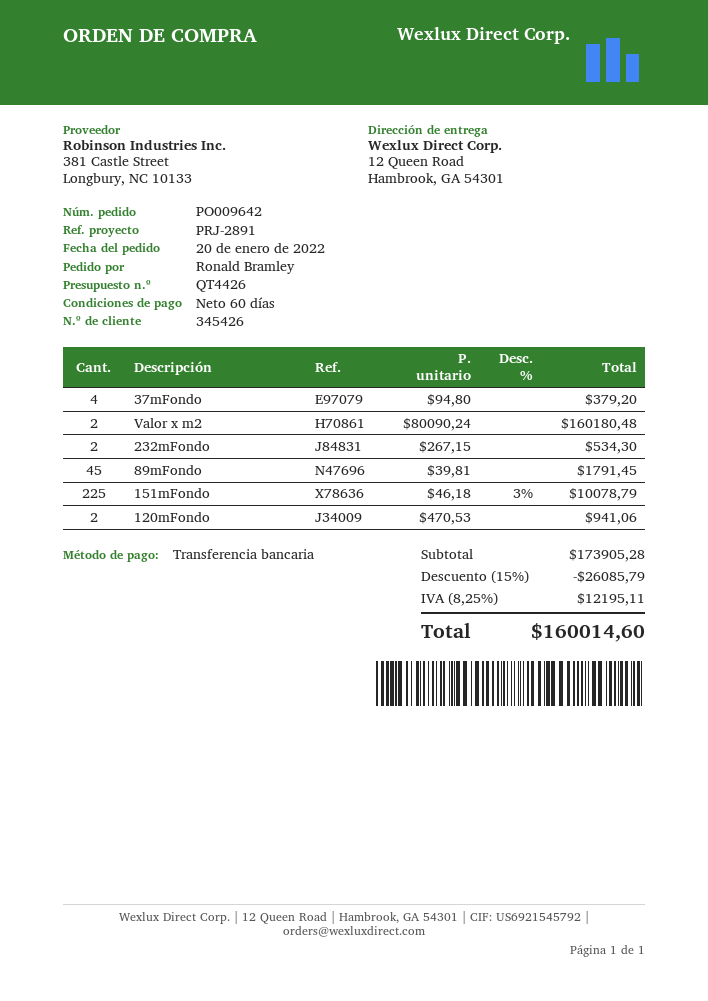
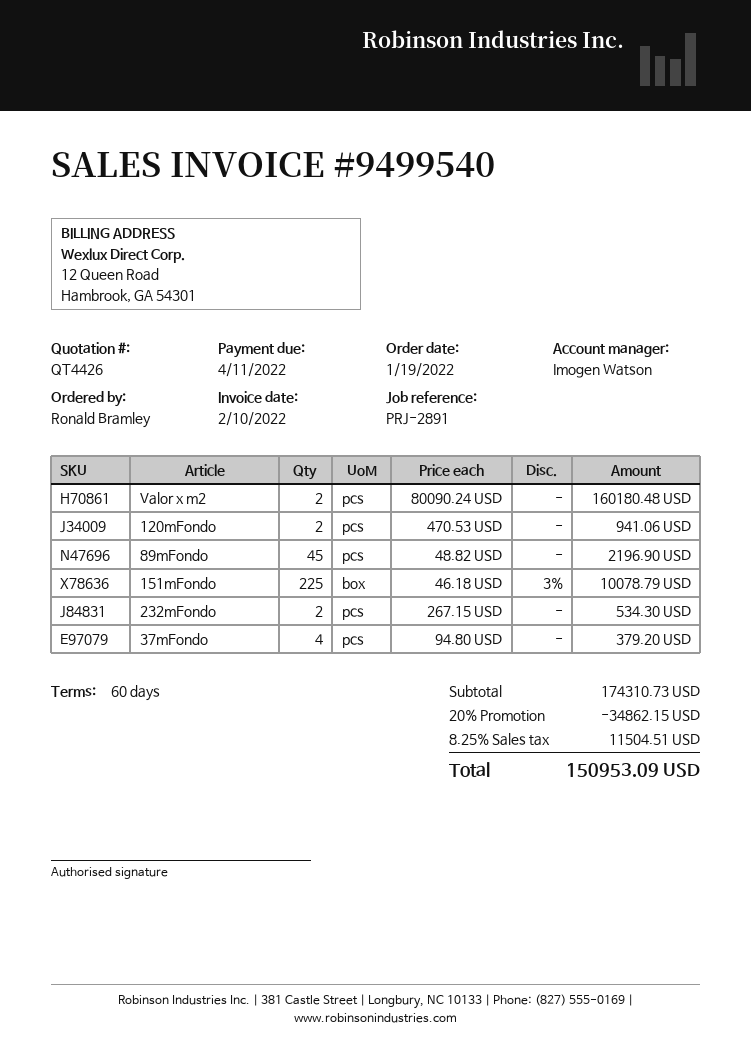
order date: 2022-01-20 -> 2022-01-19
89mFondo: 45 x 39.81 = 1791.45 -> 45 x 48.82 = 2196.90
subtotal: 173905.28 -> 174310.73
discount: 15% = 26085.79 -> 20% = 34862.15
tax: 8.25% = 12195.11 -> 8.25% = 11504.51
total: 160014.60 -> 150953.09

